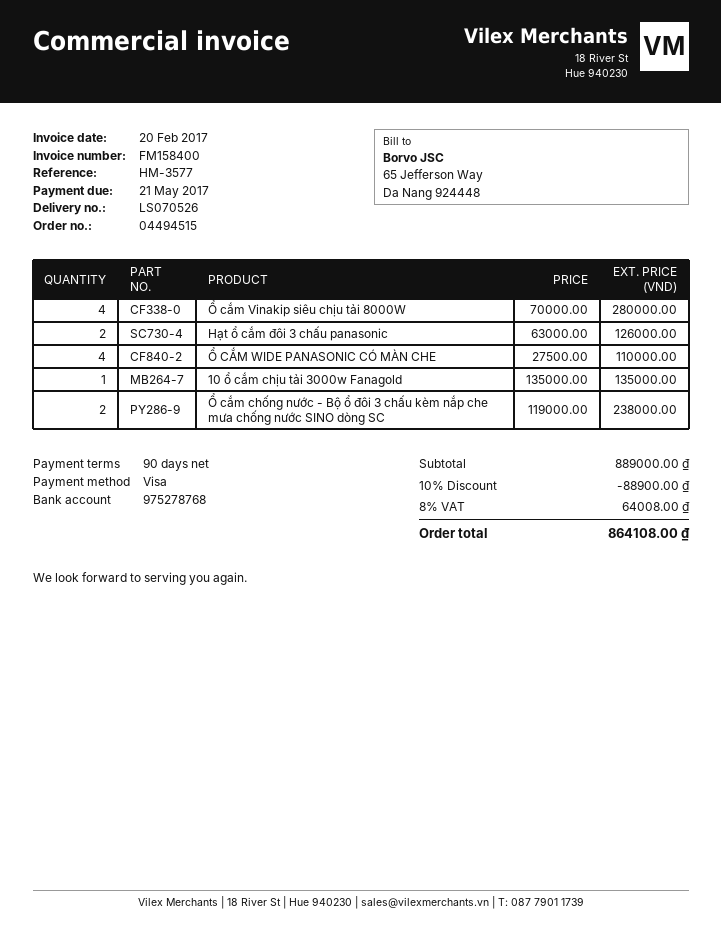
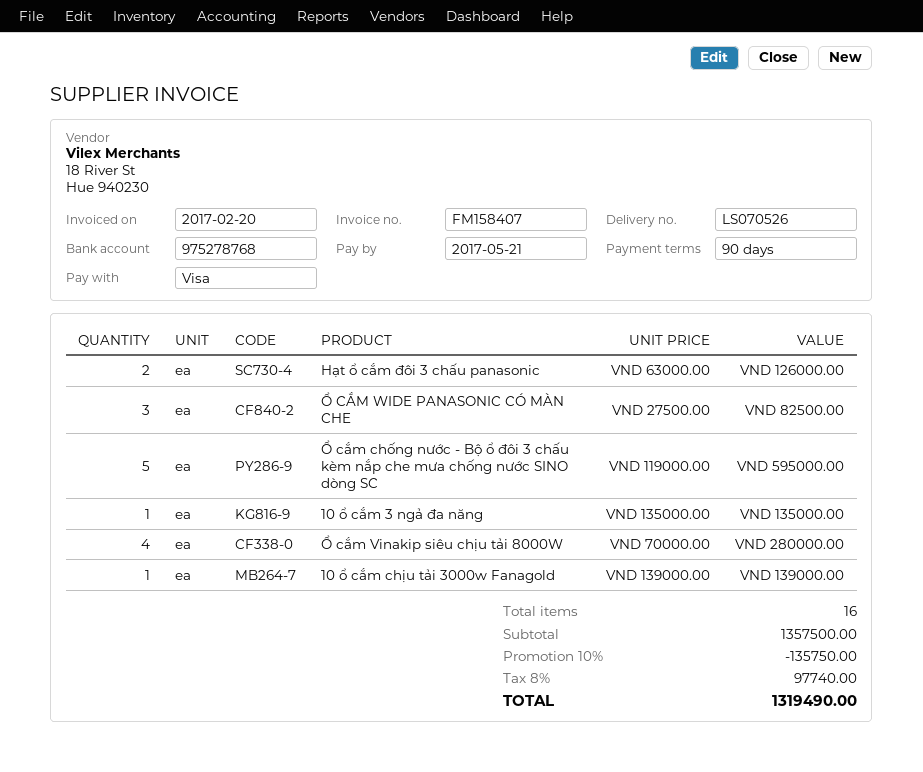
invoice number: FM158400 -> FM158407
Ổ CẮM WIDE PANASONIC CÓ MÀN CHE: 4 x 27500.00 = 110000.00 -> 3 x 27500.00 = 82500.00
10 ổ cắm chịu tải 3000w Fanagold: 1 x 135000.00 = 135000.00 -> 1 x 139000.00 = 139000.00
Ổ cắm chống nước - Bộ ổ đôi 3 chấu kèm nắp che mưa chống nước SINO dòng SC: 2 x 119000.00 = 238000.00 -> 5 x 119000.00 = 595000.00
10 ổ cắm 3 ngả đa năng: none -> 1 x 135000.00 = 135000.00
subtotal: 889000.00 -> 1357500.00
discount: 10% = 88900.00 -> 10% = 135750.00
tax: 8% = 64008.00 -> 8% = 97740.00
total: 864108.00 -> 1319490.00

